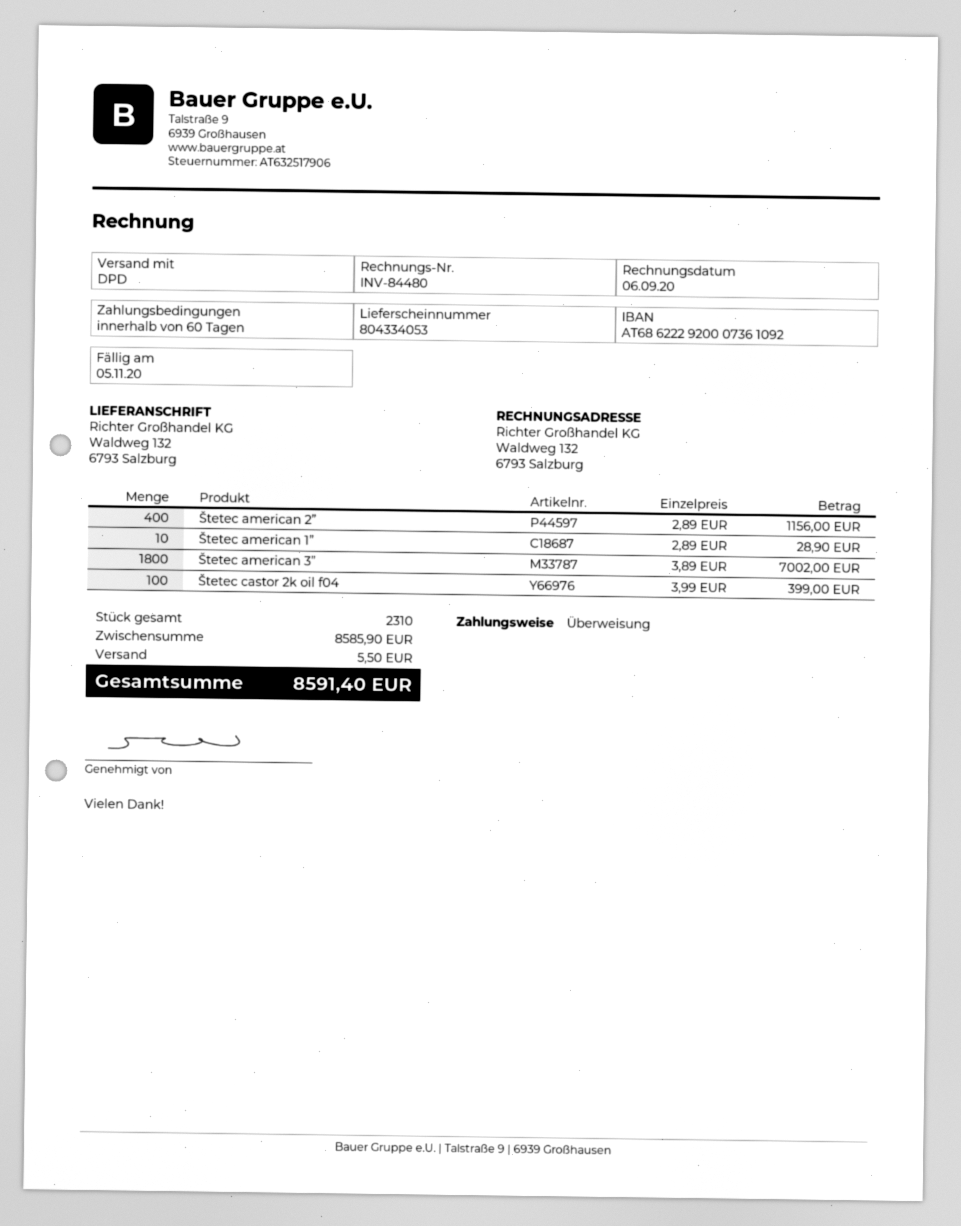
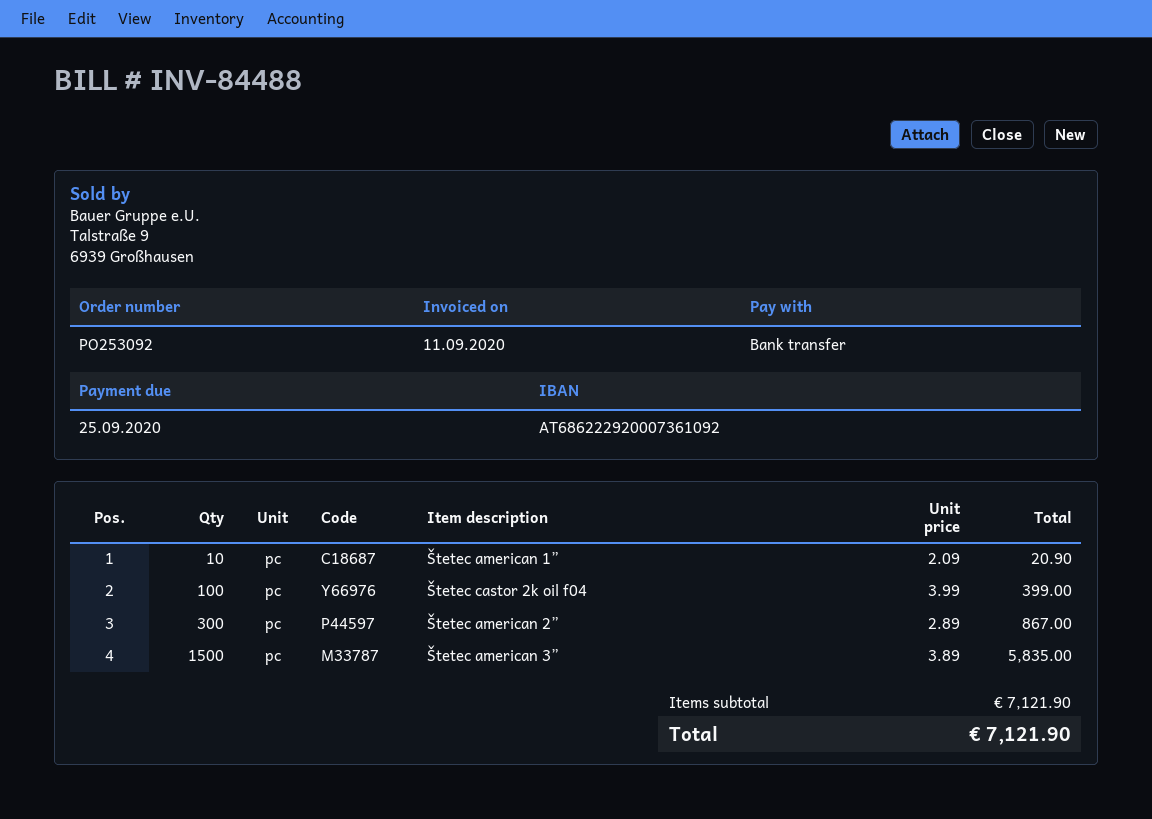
invoice number: INV-84480 -> INV-84488
invoice date: 2020-09-06 -> 2020-09-11
due date: 2020-11-05 -> 2020-09-25
Štetec american 2”: 400 x 2.89 = 1156.00 -> 300 x 2.89 = 867.00
Štetec american 1”: 10 x 2.89 = 28.90 -> 10 x 2.09 = 20.90
Štetec american 3”: 1800 x 3.89 = 7002.00 -> 1500 x 3.89 = 5835.00
subtotal: 8585.90 -> 7121.90
shipping: 5.50 -> none
total: 8591.40 -> 7121.90

